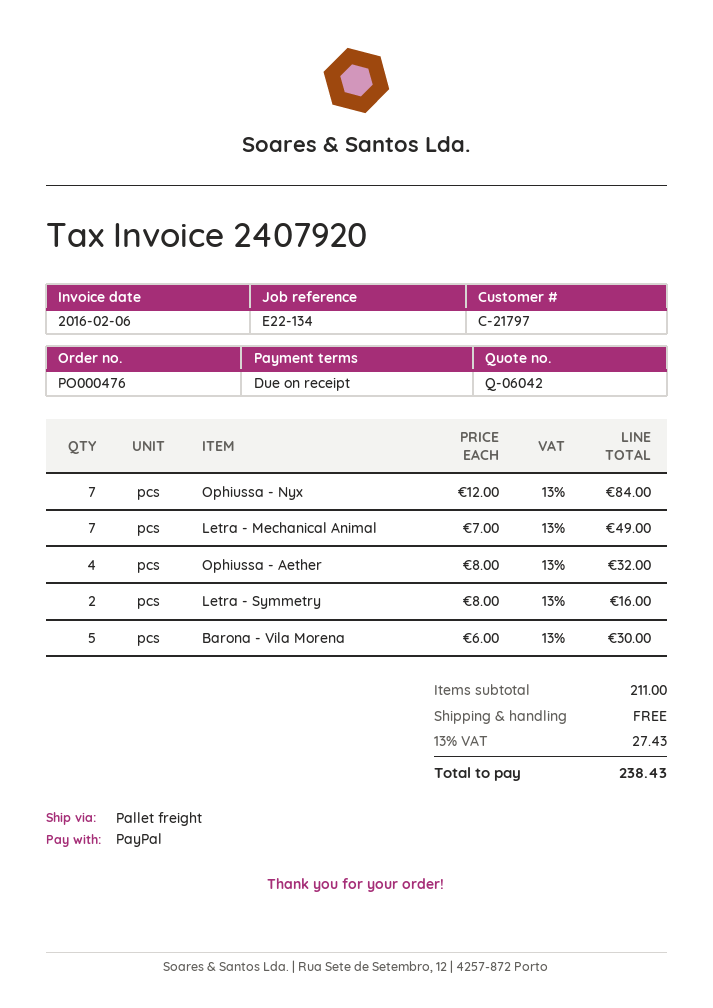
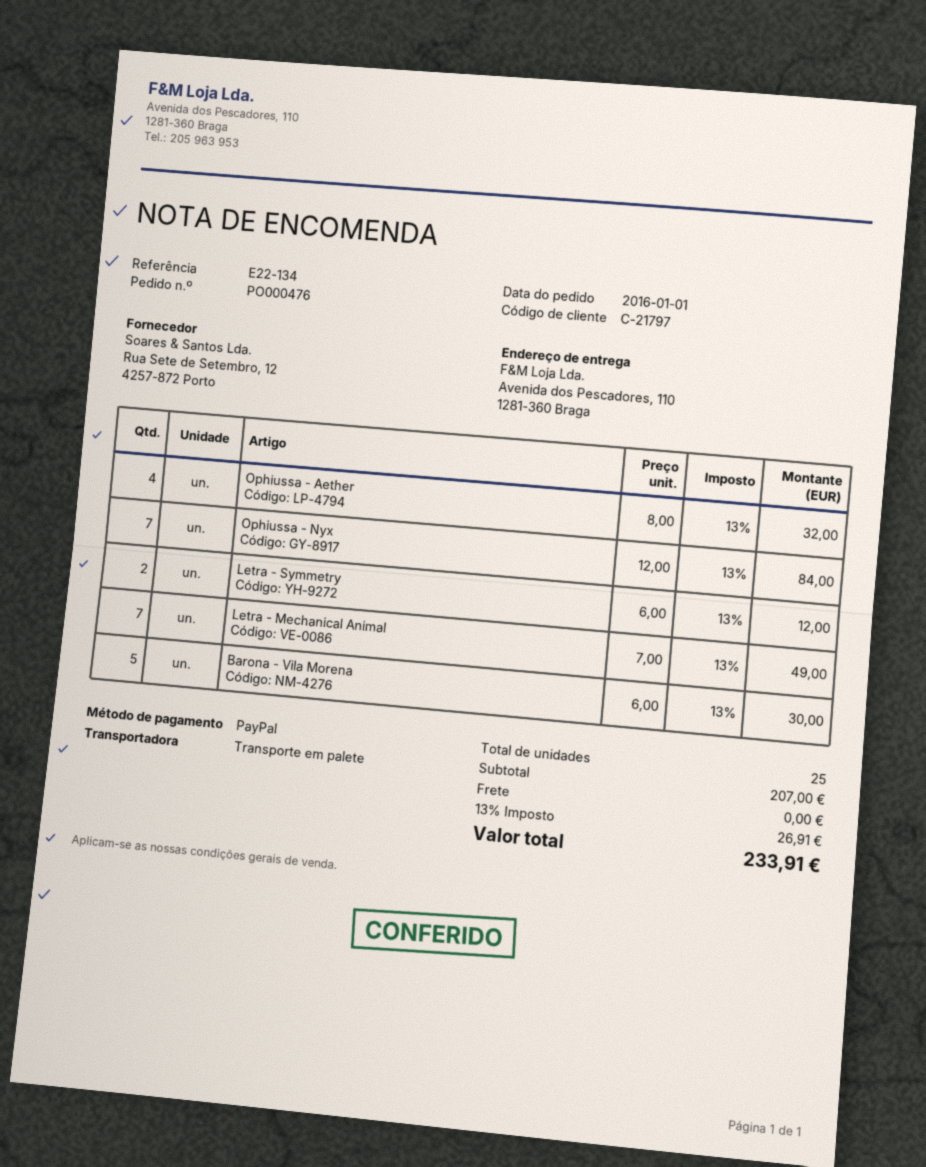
Letra - Symmetry: 2 x 8.00 = 16.00 -> 2 x 6.00 = 12.00
subtotal: 211.00 -> 207.00
tax: 13% = 27.43 -> 13% = 26.91
total: 238.43 -> 233.91

